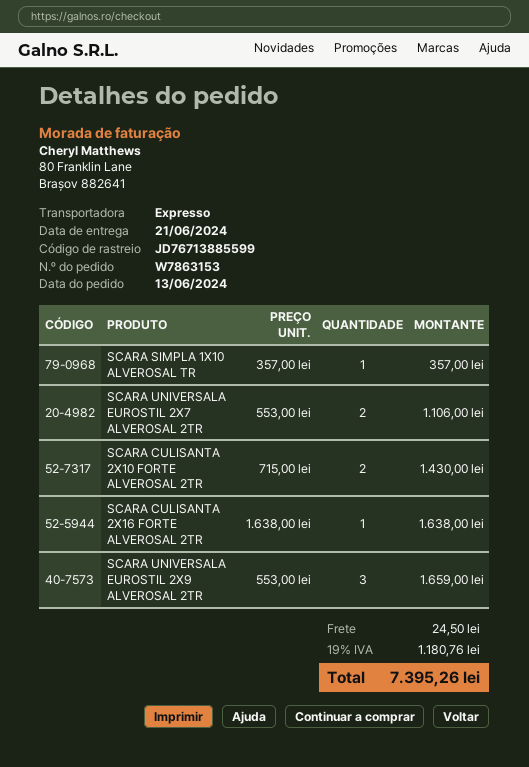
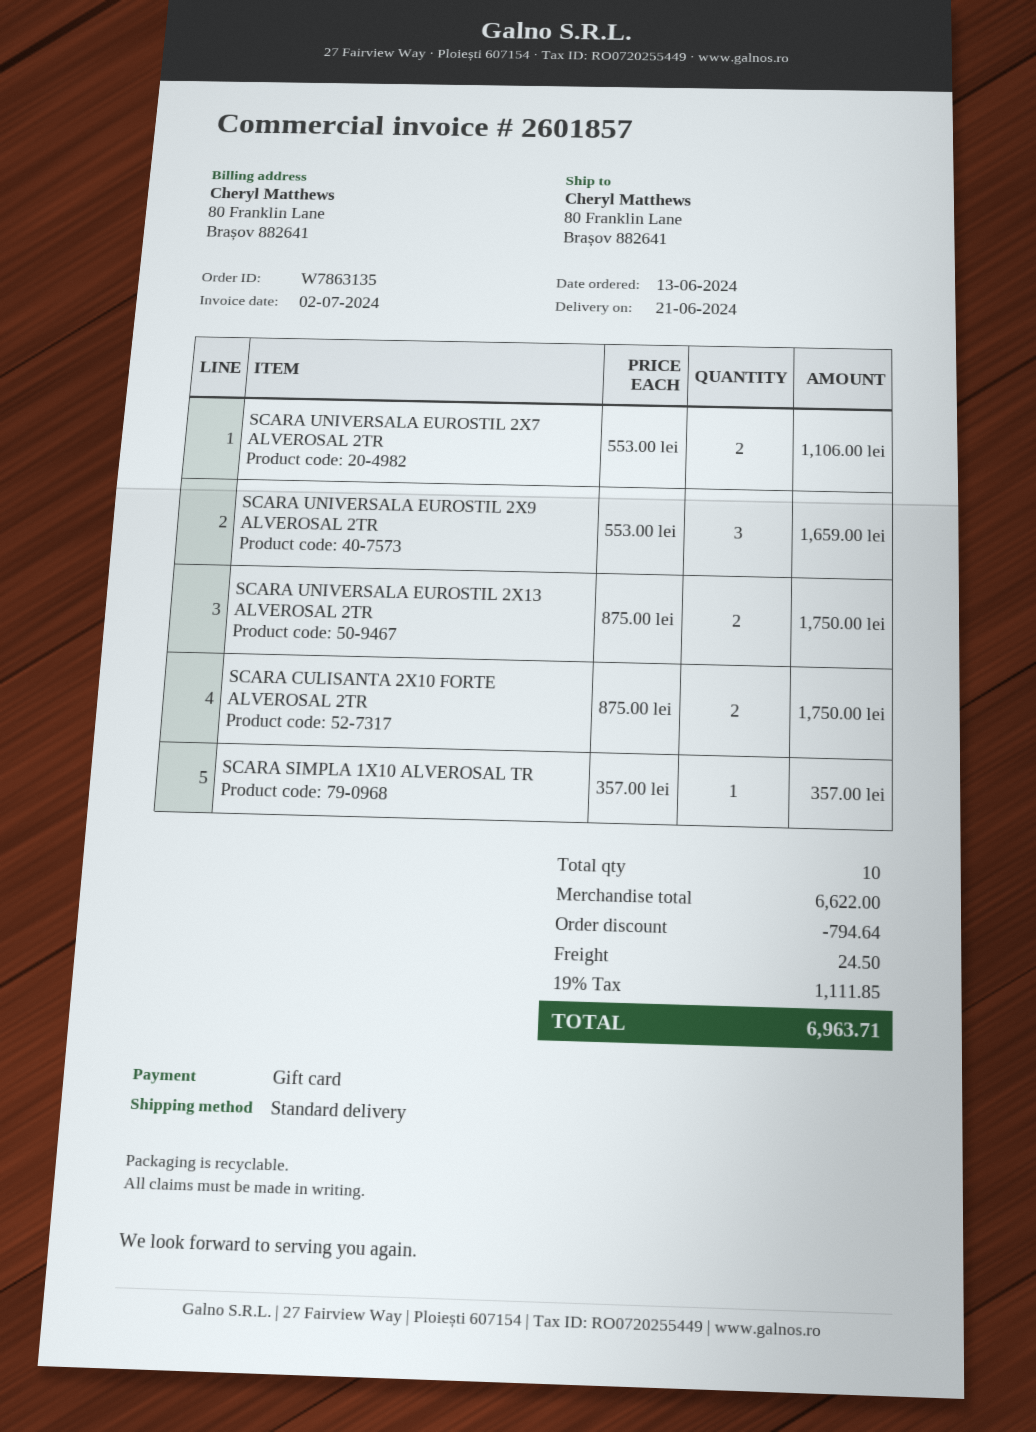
order number: W7863153 -> W7863135
shipping method: express -> standard
SCARA CULISANTA 2X10 FORTE ALVEROSAL 2TR: 2 x 715.00 = 1430.00 -> 2 x 875.00 = 1750.00
SCARA CULISANTA 2X16 FORTE ALVEROSAL 2TR: 1 x 1638.00 = 1638.00 -> none
SCARA UNIVERSALA EUROSTIL 2X13 ALVEROSAL 2TR: none -> 2 x 875.00 = 1750.00
discount: none -> 794.64
tax: 19% = 1180.76 -> 19% = 1111.85
total: 7395.26 -> 6963.71

